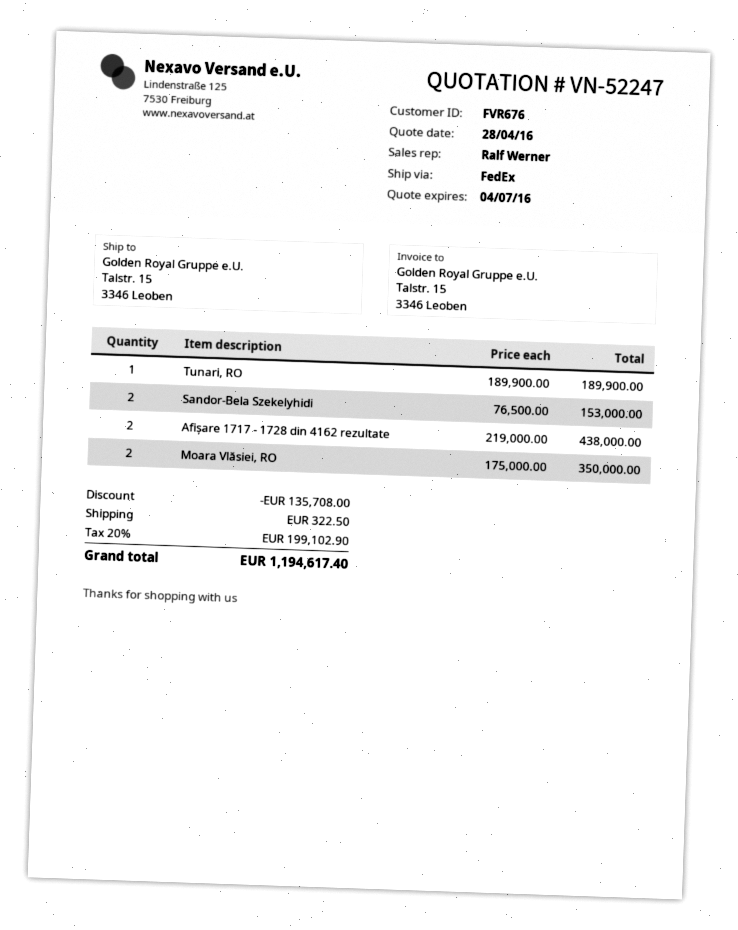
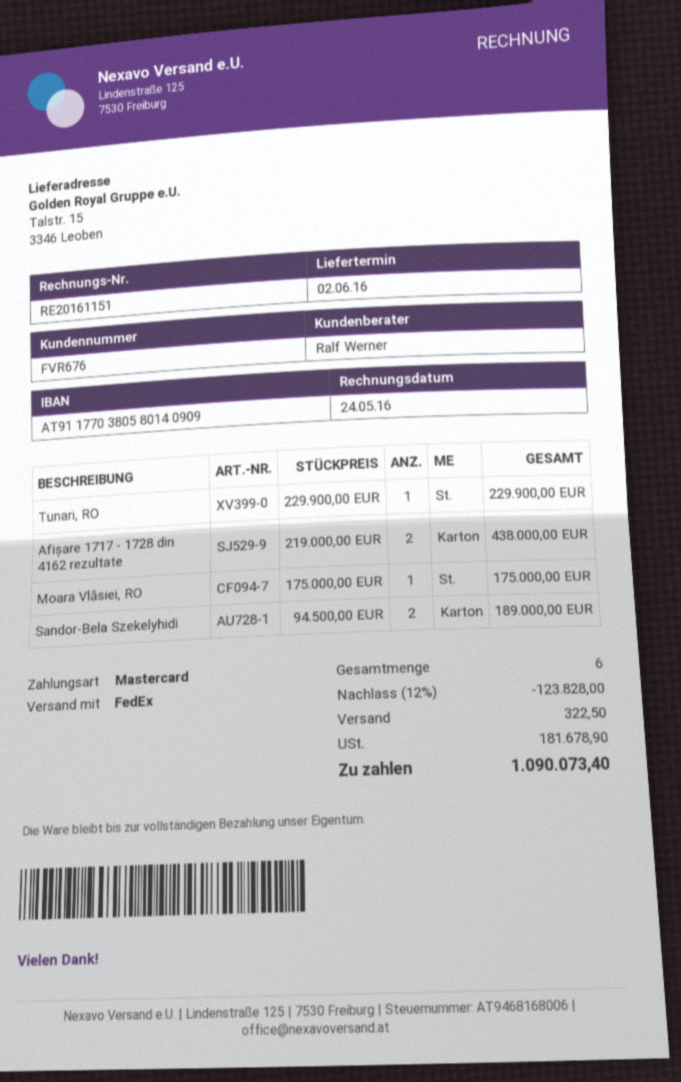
Tunari, RO: 1 x 189900.00 = 189900.00 -> 1 x 229900.00 = 229900.00
Sandor-Bela Szekelyhidi: 2 x 76500.00 = 153000.00 -> 2 x 94500.00 = 189000.00
Moara Vlăsiei, RO: 2 x 175000.00 = 350000.00 -> 1 x 175000.00 = 175000.00
discount: 135708.00 -> 123828.00
tax: 199102.90 -> 181678.90
total: 1194617.40 -> 1090073.40

